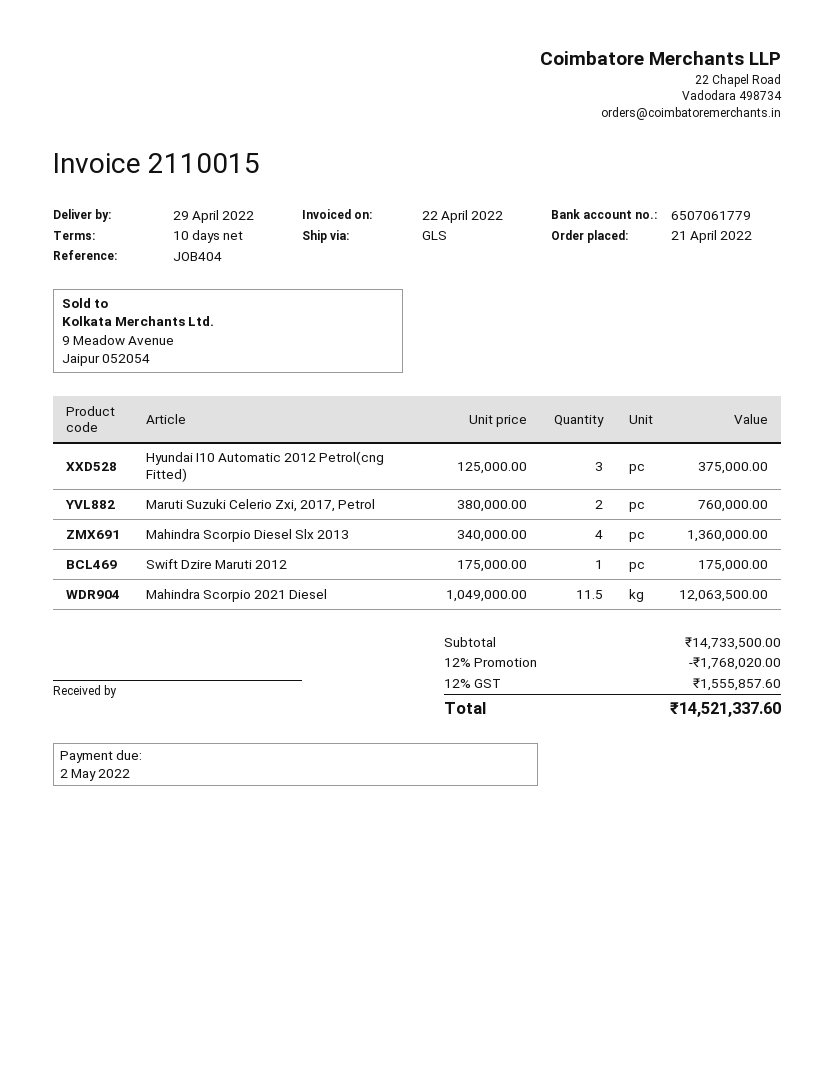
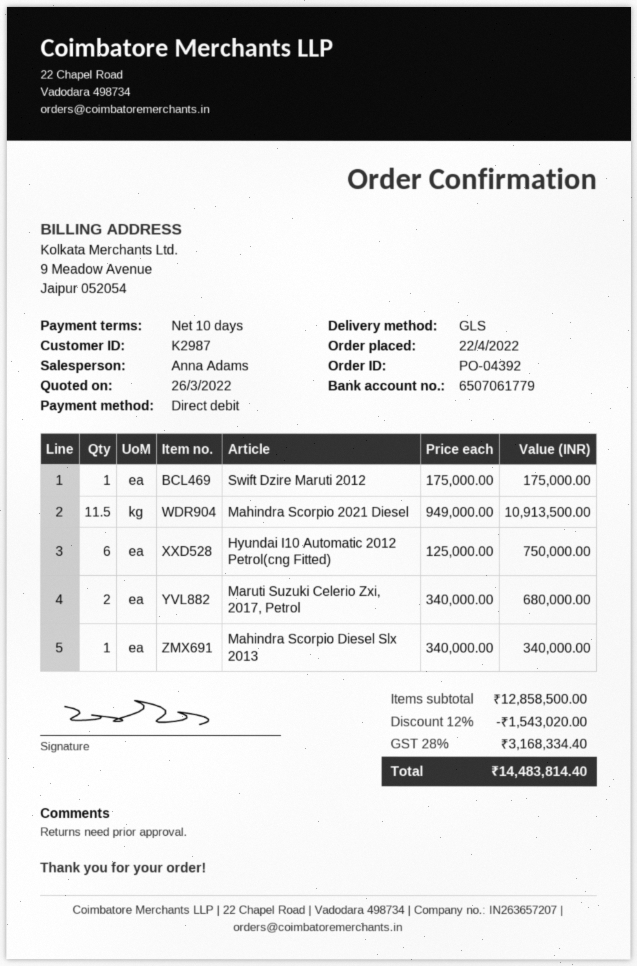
order date: 2022-04-21 -> 2022-04-22
Hyundai I10 Automatic 2012 Petrol(cng Fitted): 3 x 125000.00 = 375000.00 -> 6 x 125000.00 = 750000.00
Maruti Suzuki Celerio Zxi, 2017, Petrol: 2 x 380000.00 = 760000.00 -> 2 x 340000.00 = 680000.00
Mahindra Scorpio Diesel Slx 2013: 4 x 340000.00 = 1360000.00 -> 1 x 340000.00 = 340000.00
Mahindra Scorpio 2021 Diesel: 11.5 x 1049000.00 = 12063500.00 -> 11.5 x 949000.00 = 10913500.00
subtotal: 14733500.00 -> 12858500.00
discount: 12% = 1768020.00 -> 12% = 1543020.00
tax: 12% = 1555857.60 -> 28% = 3168334.40
total: 14521337.60 -> 14483814.40

